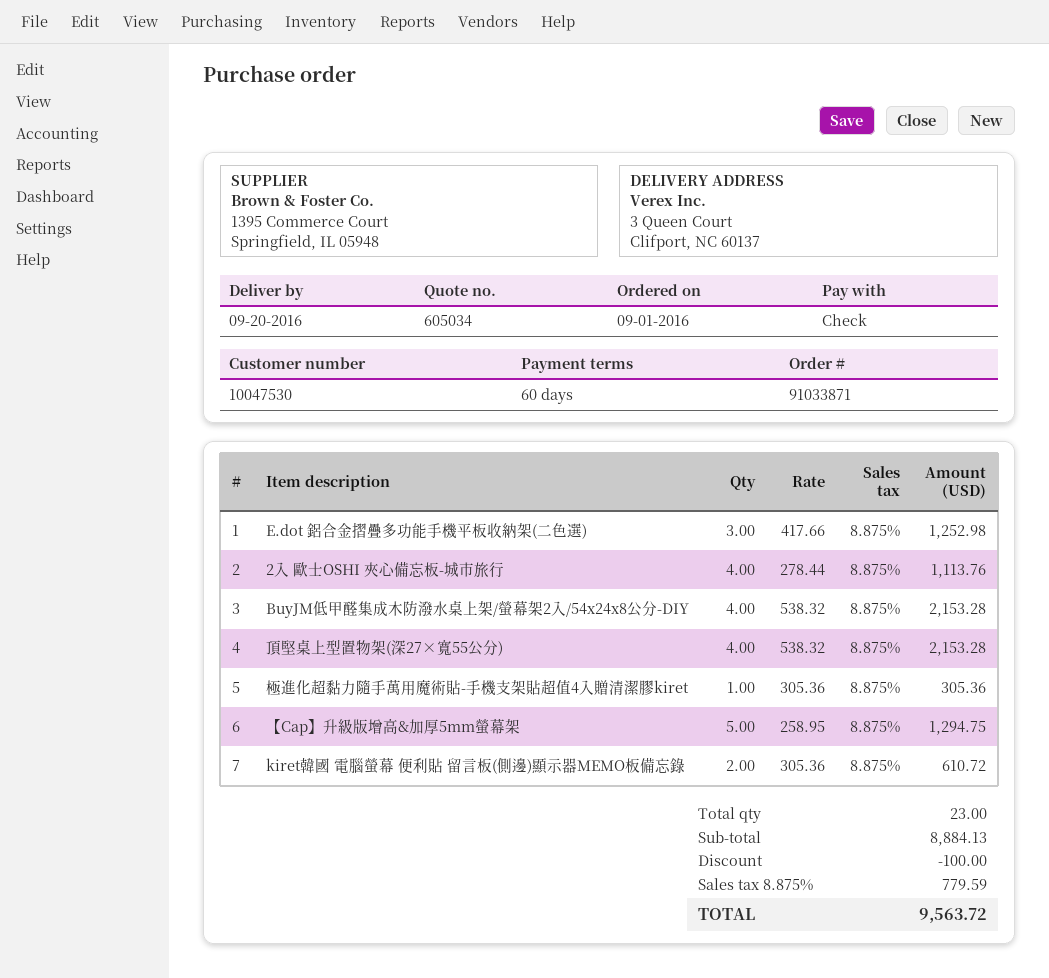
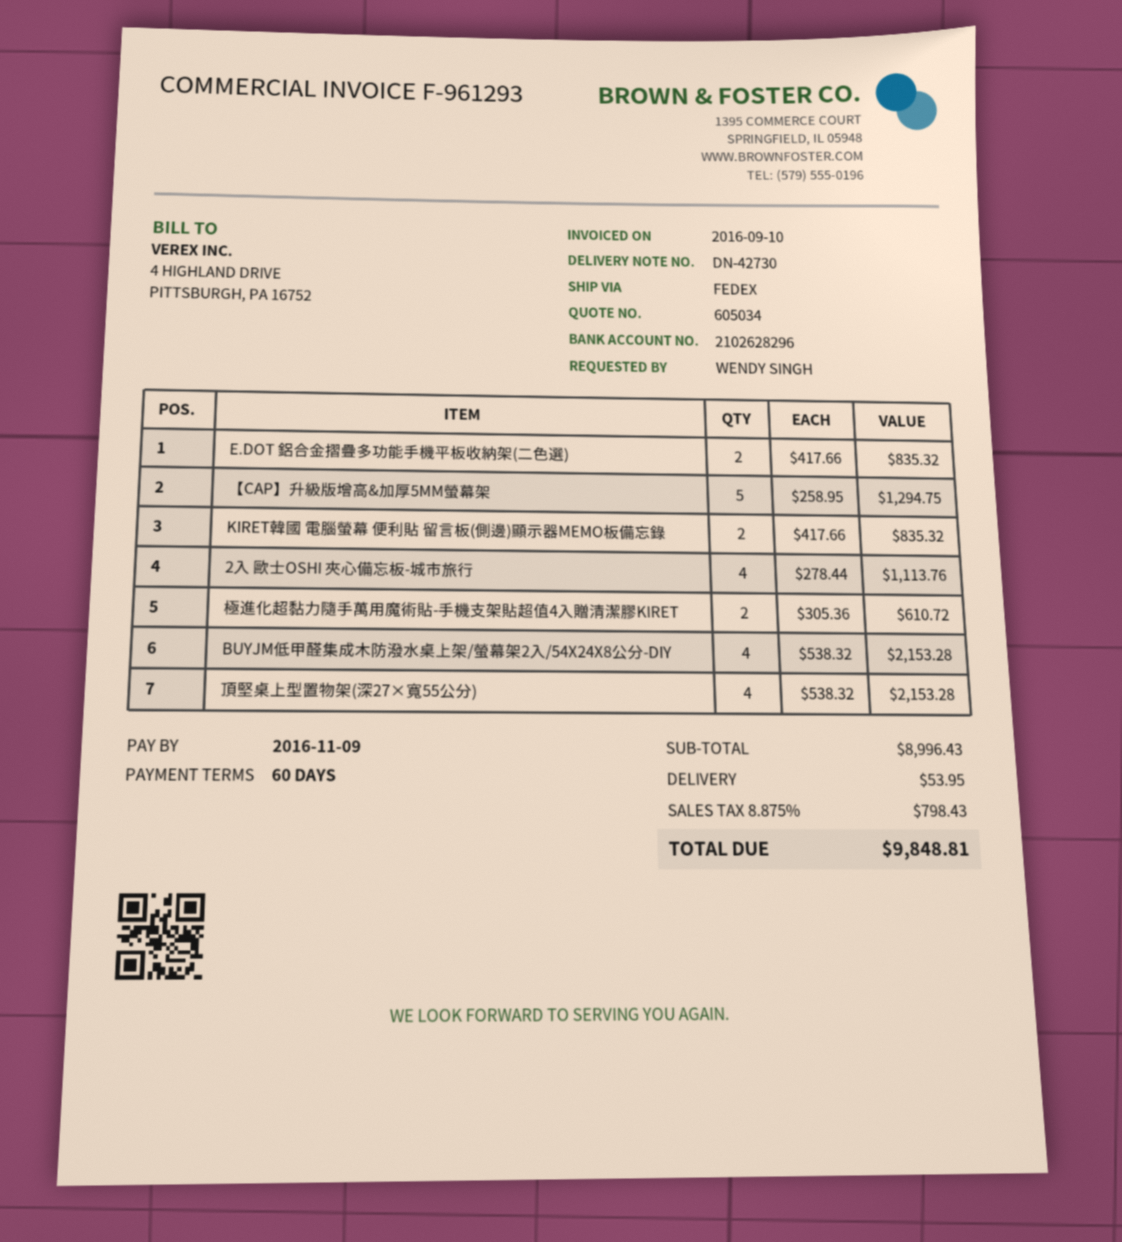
E.dot 鋁合金摺疊多功能手機平板收納架(二色選): 3 x 417.66 = 1252.98 -> 2 x 417.66 = 835.32
極進化超黏力隨手萬用魔術貼-手機支架貼超值4入贈清潔膠kiret: 1 x 305.36 = 305.36 -> 2 x 305.36 = 610.72
kiret韓國 電腦螢幕 便利貼 留言板(側邊)顯示器MEMO板備忘錄: 2 x 305.36 = 610.72 -> 2 x 417.66 = 835.32
subtotal: 8884.13 -> 8996.43
discount: 100.00 -> none
shipping: none -> 53.95
tax: 8.875% = 779.59 -> 8.875% = 798.43
total: 9563.72 -> 9848.81

